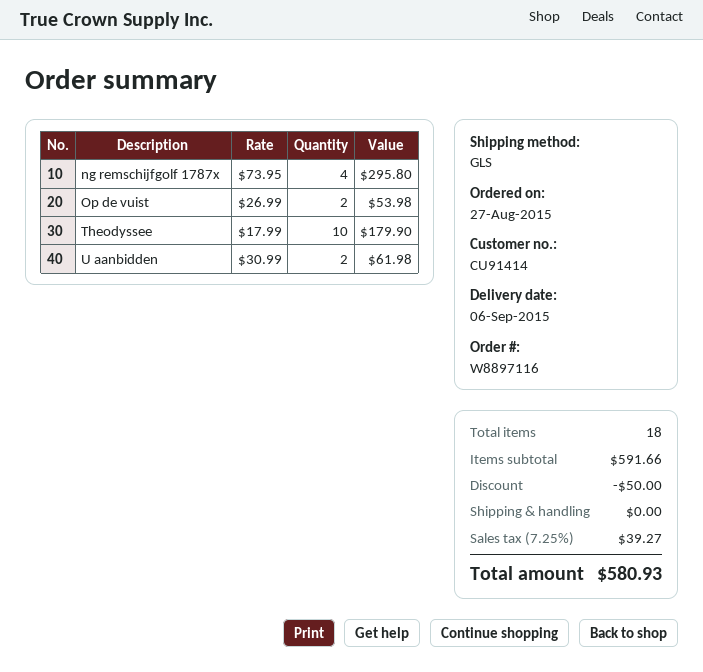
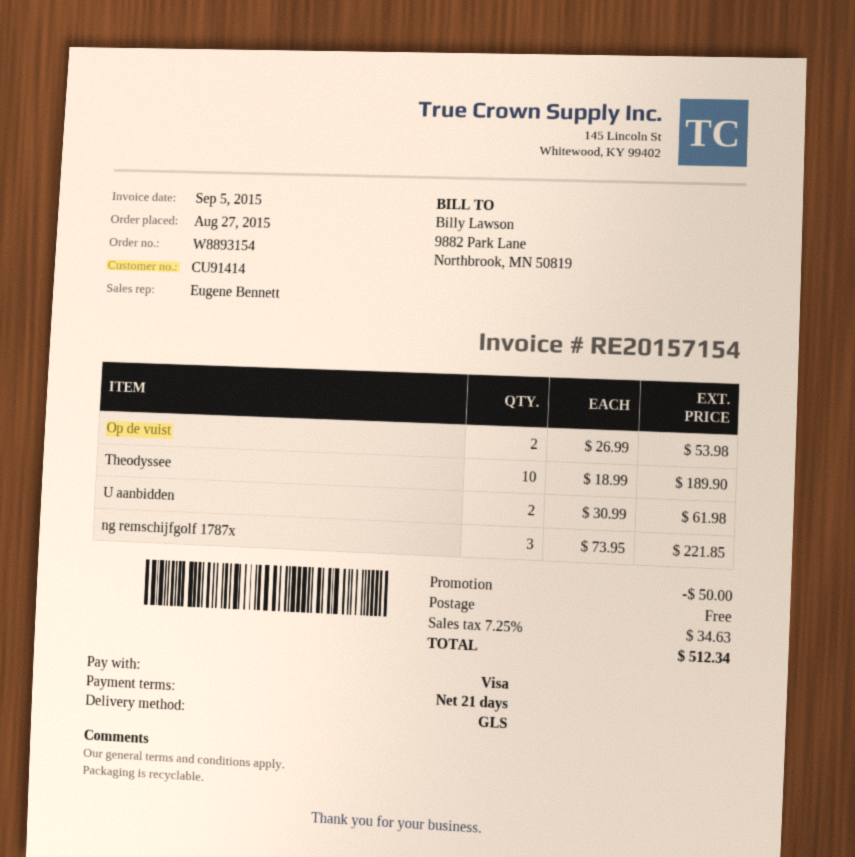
order number: W8897116 -> W8893154
ng remschijfgolf 1787x: 4 x 73.95 = 295.80 -> 3 x 73.95 = 221.85
Theodyssee: 10 x 17.99 = 179.90 -> 10 x 18.99 = 189.90
tax: 7.25% = 39.27 -> 7.25% = 34.63
total: 580.93 -> 512.34

